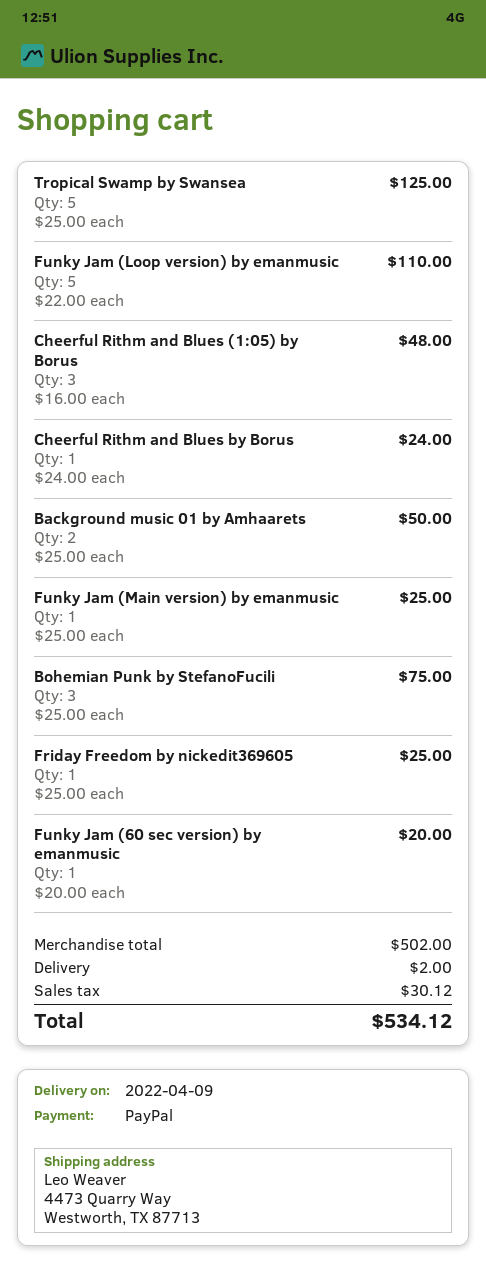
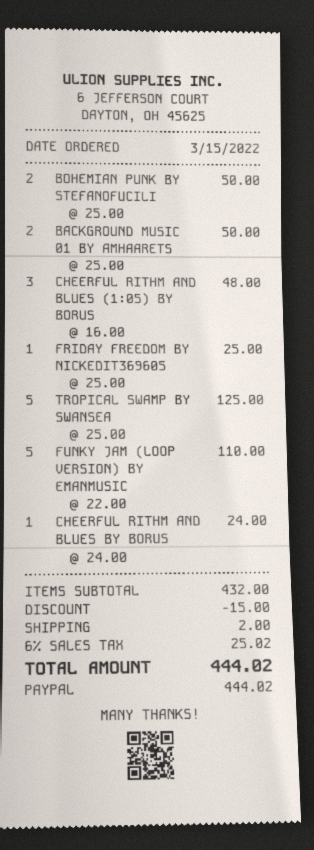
Funky Jam (Main version) by emanmusic: 1 x 25.00 = 25.00 -> none
Bohemian Punk by StefanoFucili: 3 x 25.00 = 75.00 -> 2 x 25.00 = 50.00
Funky Jam (60 sec version) by emanmusic: 1 x 20.00 = 20.00 -> none
subtotal: 502.00 -> 432.00
discount: none -> 15.00
tax: 30.12 -> 25.02
total: 534.12 -> 444.02

